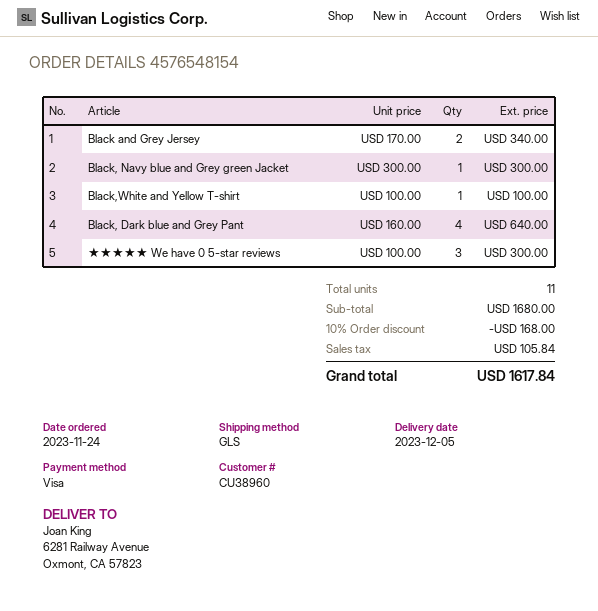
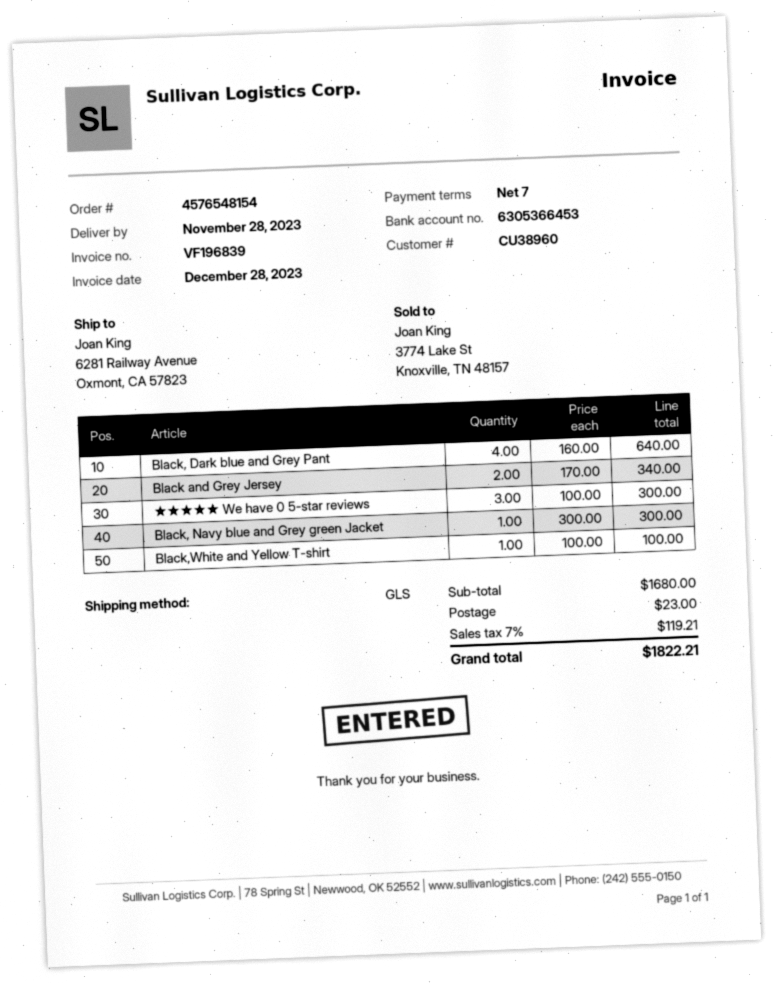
delivery date: 2023-12-05 -> 2023-11-28
discount: 10% = 168.00 -> none
shipping: none -> 23.00
tax: 105.84 -> 119.21
total: 1617.84 -> 1822.21

